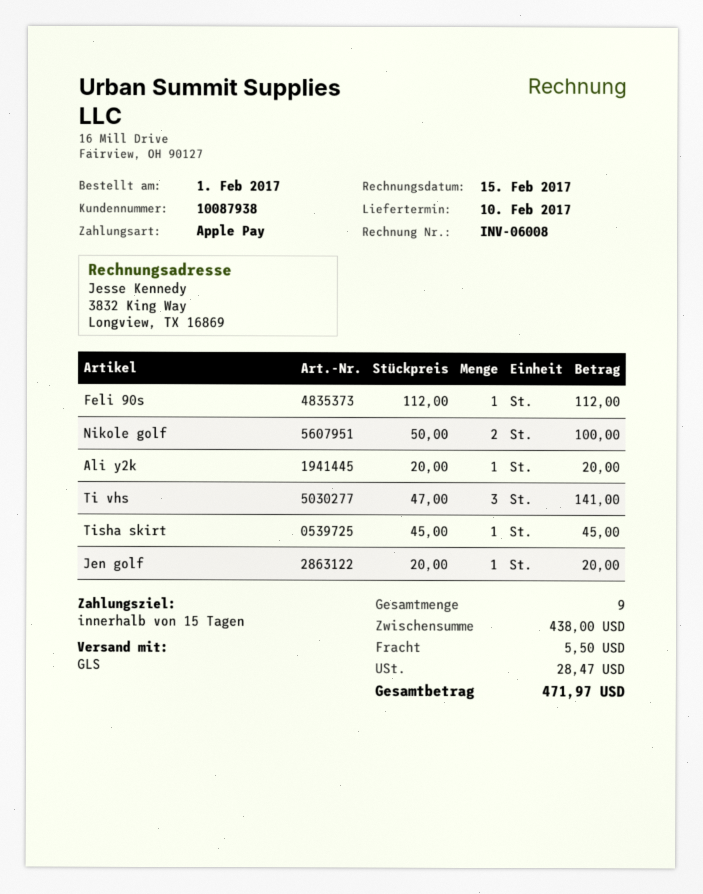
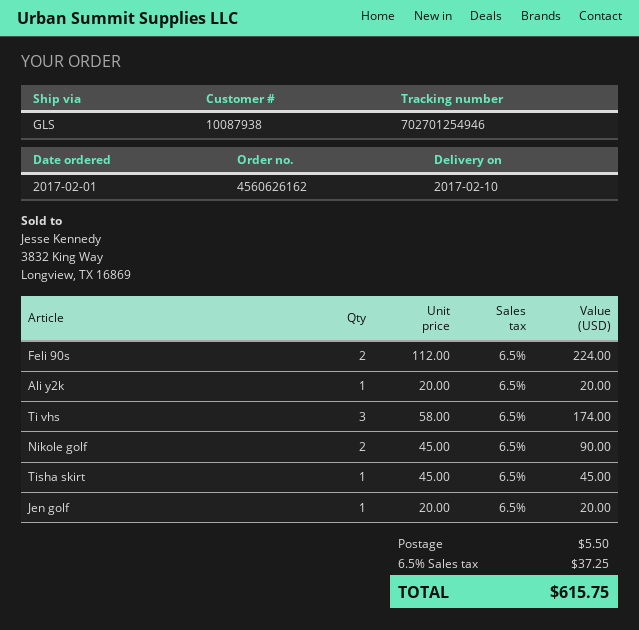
Feli 90s: 1 x 112.00 = 112.00 -> 2 x 112.00 = 224.00
Nikole golf: 2 x 50.00 = 100.00 -> 2 x 45.00 = 90.00
Ti vhs: 3 x 47.00 = 141.00 -> 3 x 58.00 = 174.00
tax: 28.47 -> 37.25
total: 471.97 -> 615.75

